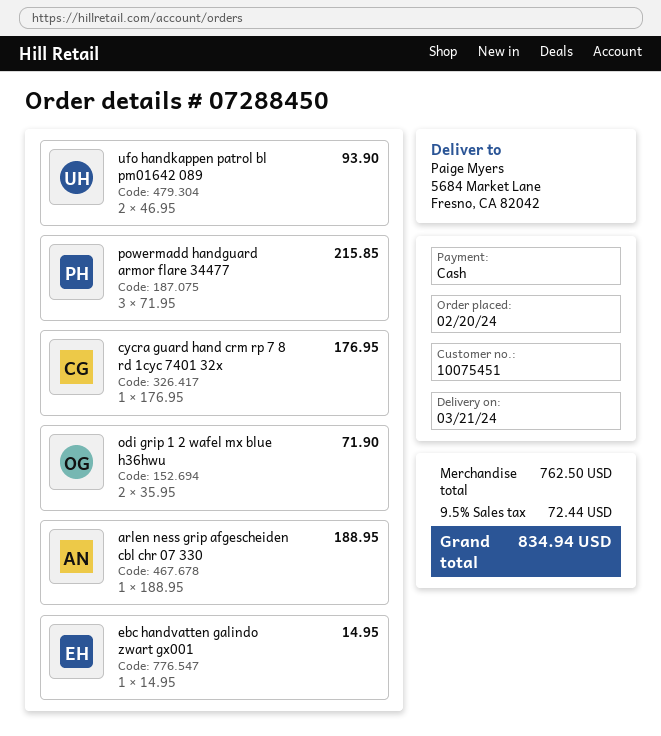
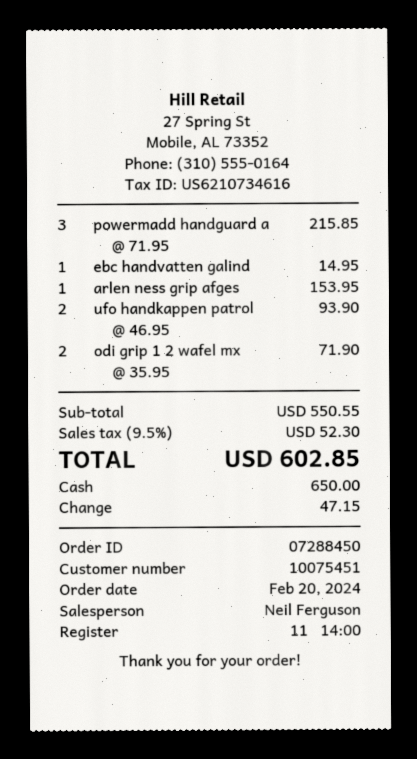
cycra guard hand crm rp 7 8 rd 1cyc 7401 32x: 1 x 176.95 = 176.95 -> none
arlen ness grip afgescheiden cbl chr 07 330: 1 x 188.95 = 188.95 -> 1 x 153.95 = 153.95
subtotal: 762.50 -> 550.55
tax: 9.5% = 72.44 -> 9.5% = 52.30
total: 834.94 -> 602.85

